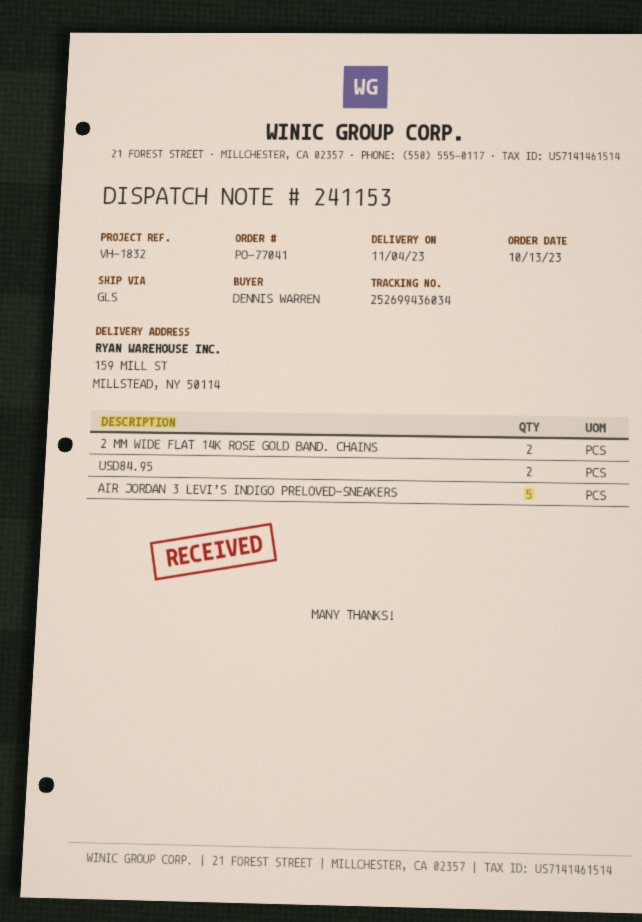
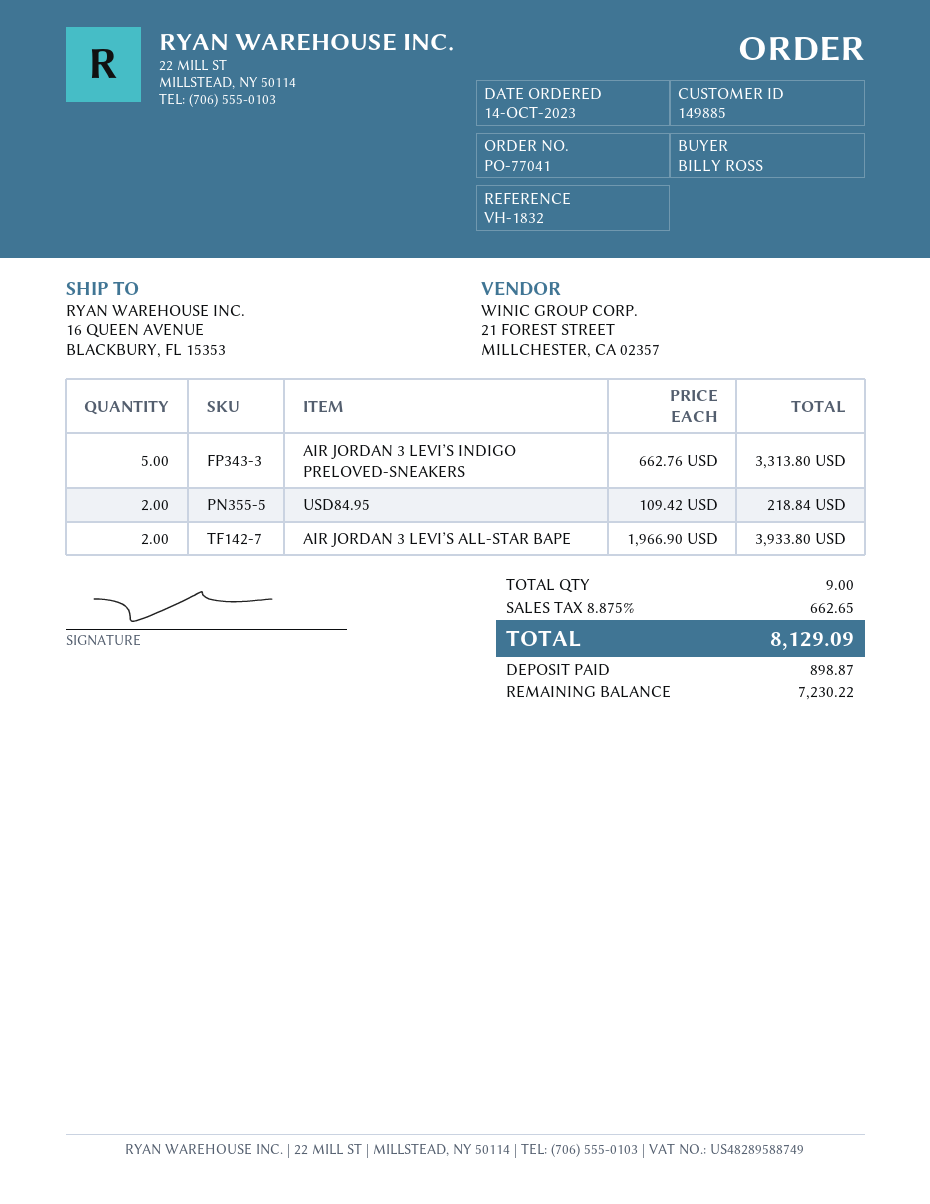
order date: 2023-10-13 -> 2023-10-14
ordered by: DENNIS WARREN -> BILLY ROSS
ship to: 159 MILL ST, MILLSTEAD, NY 50114 -> 16 QUEEN AVENUE, BLACKBURY, FL 15353
2 MM WIDE FLAT 14K ROSE GOLD BAND. CHAINS: 2 -> none
AIR JORDAN 3 LEVI’S ALL-STAR BAPE: none -> 2

